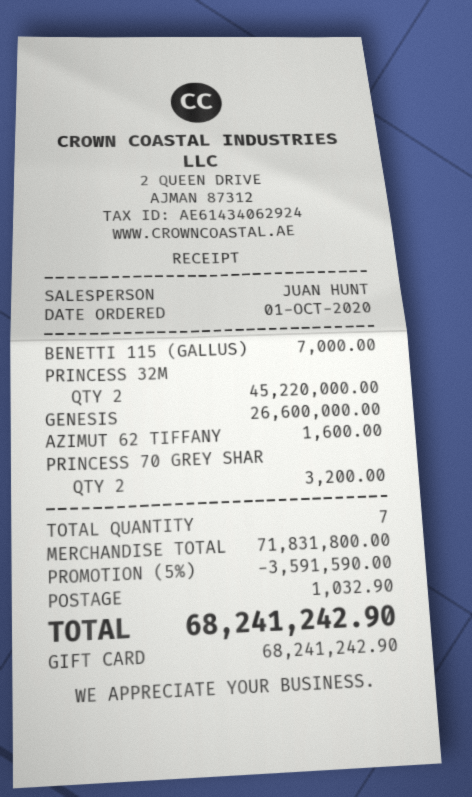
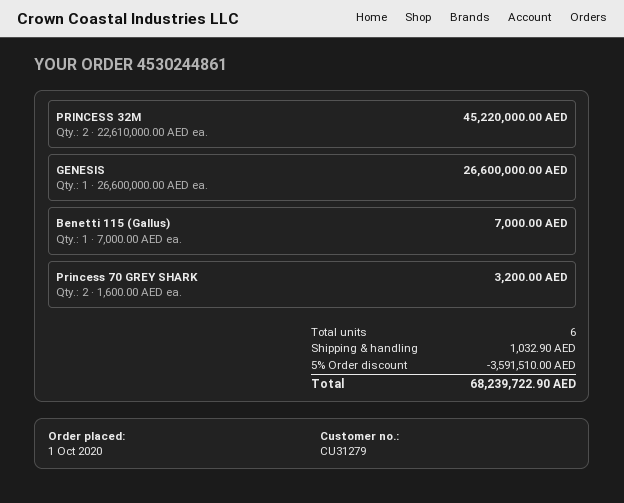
AZIMUT 62 TIFFANY: 1 for 1600.00 -> none
total quantity: 7 -> 6
discount: 5% = 3591590.00 -> 5% = 3591510.00
total: 68241242.90 -> 68239722.90

